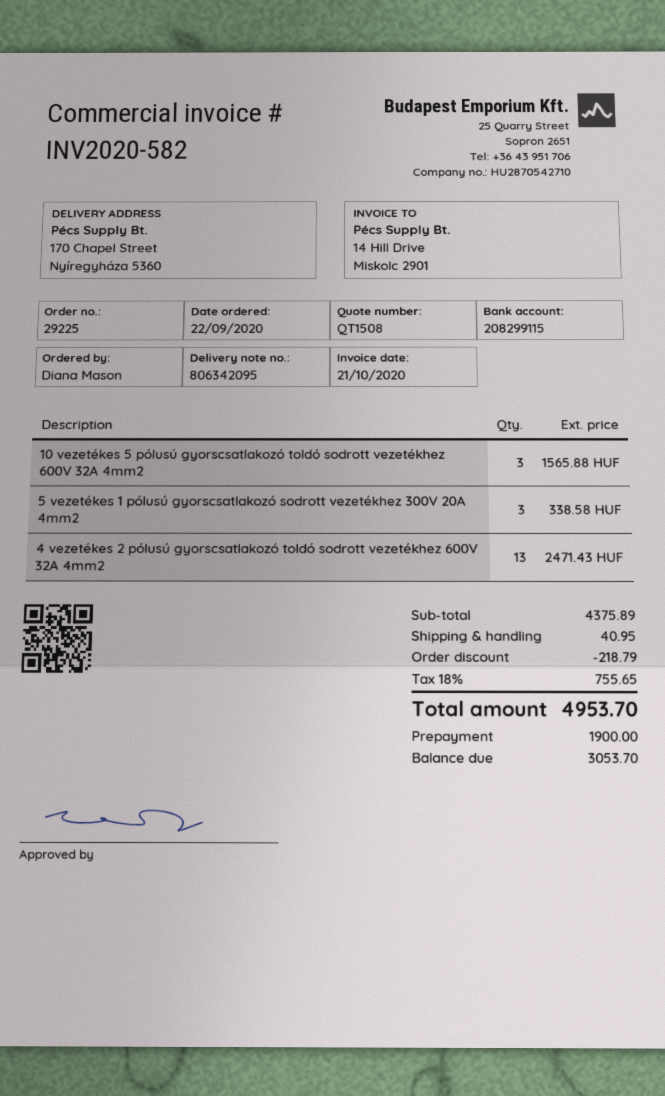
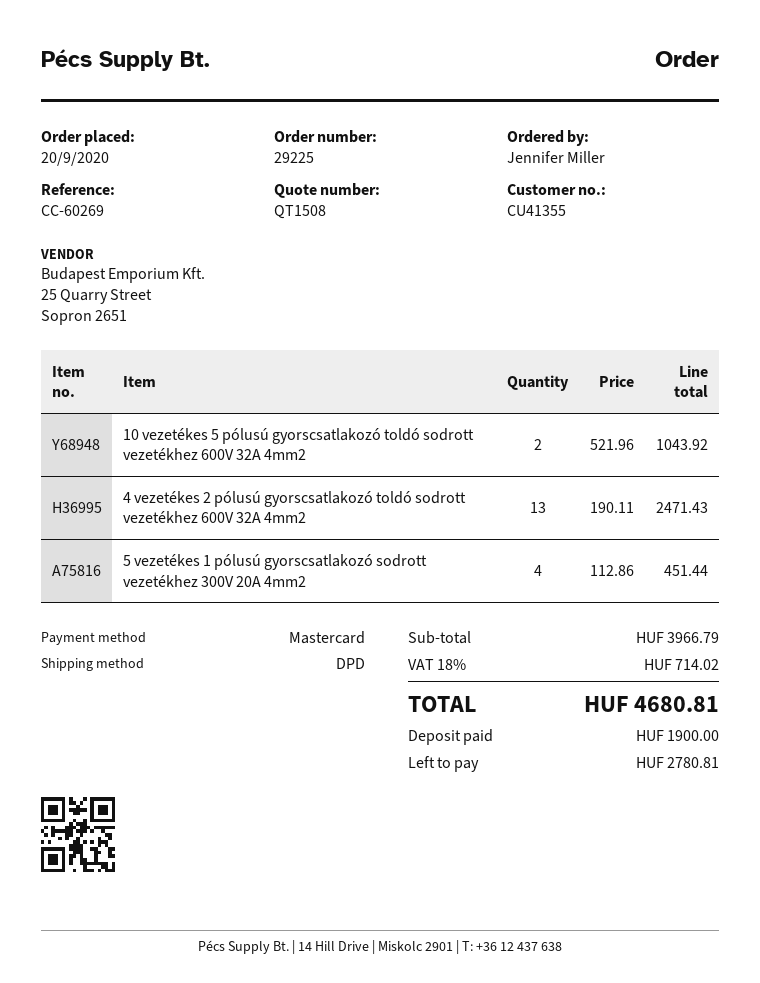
order date: 2020-09-22 -> 2020-09-20
ordered by: Diana Mason -> Jennifer Miller
10 vezetékes 5 pólusú gyorscsatlakozó toldó sodrott vezetékhez 600V 32A 4mm2: 3 for 1565.88 -> 2 for 1043.92
5 vezetékes 1 pólusú gyorscsatlakozó sodrott vezetékhez 300V 20A 4mm2: 3 for 338.58 -> 4 for 451.44
subtotal: 4375.89 -> 3966.79
discount: 218.79 -> none
shipping: 40.95 -> none
tax: 18% = 755.65 -> 18% = 714.02
total: 4953.70 -> 4680.81
balance: 3053.70 -> 2780.81

